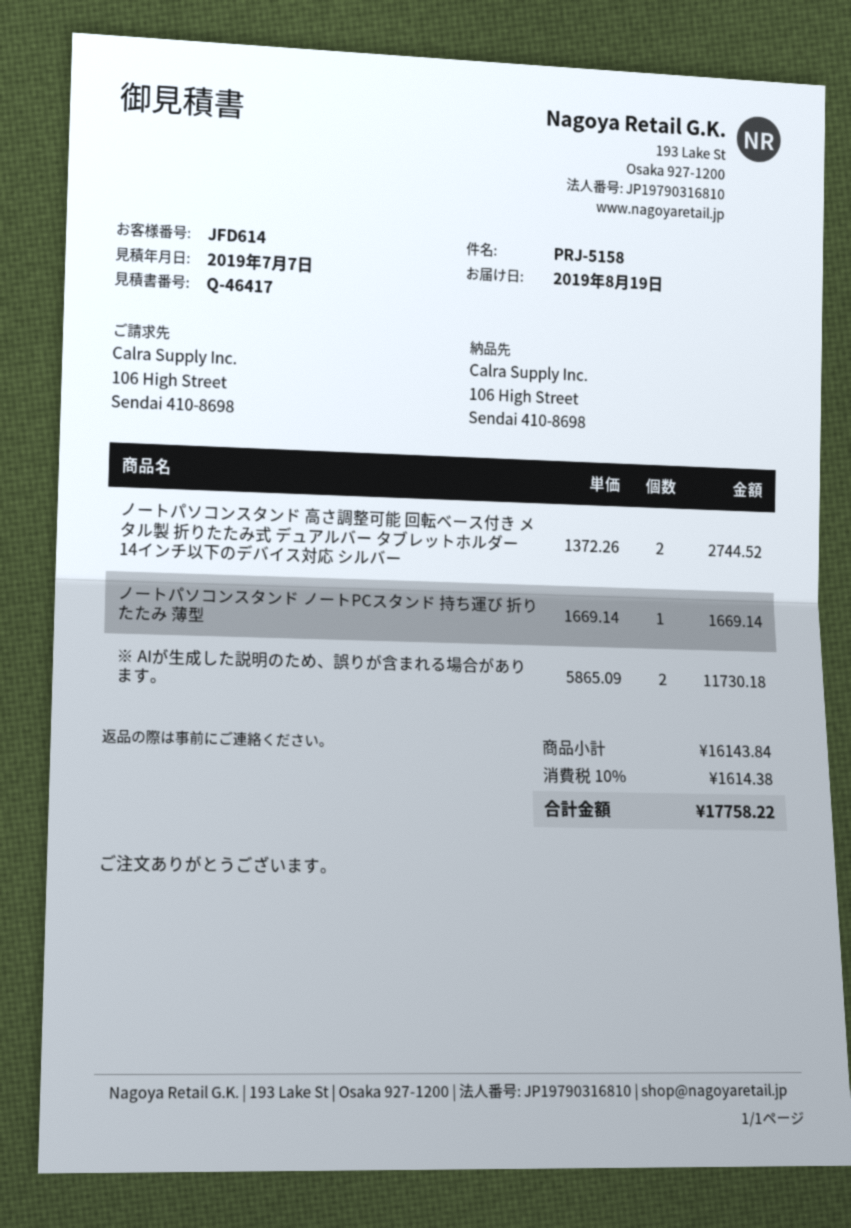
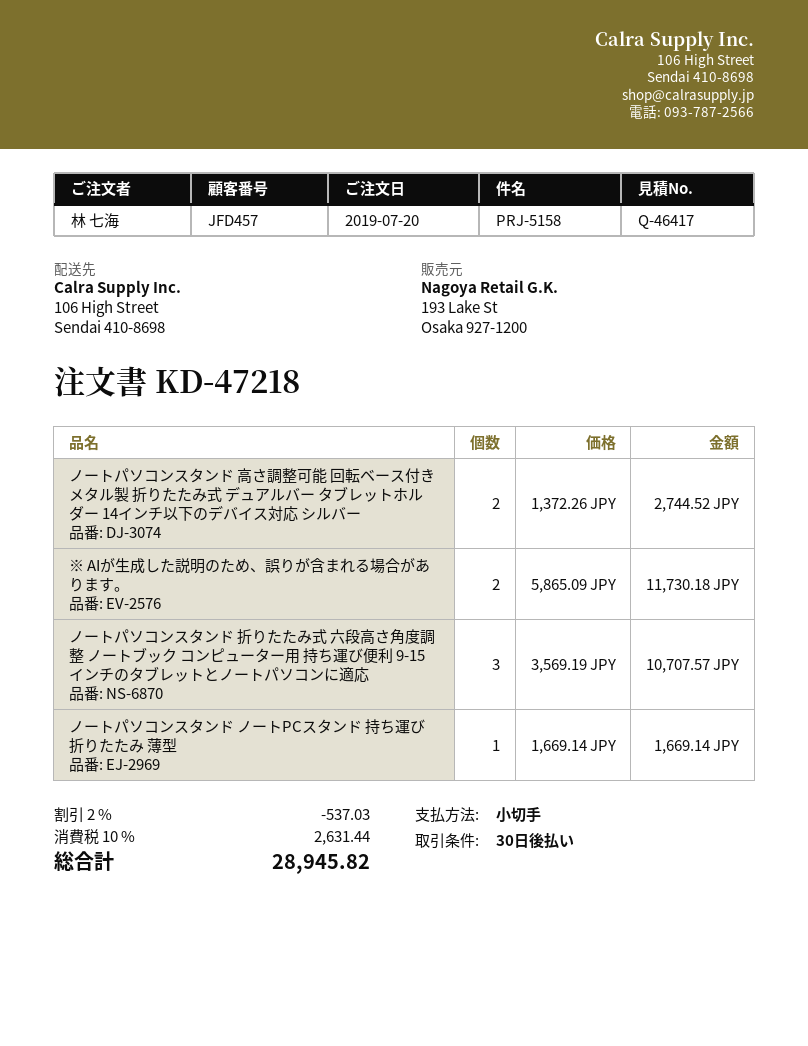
customer number: JFD614 -> JFD457
ノートパソコンスタンド 折りたたみ式 六段高さ角度調整 ノートブック コンピューター用 持ち運び便利 9-15インチのタブレットとノートパソコンに適応: none -> 3 x 3569.19 = 10707.57
discount: none -> 2% = 537.03
tax: 10% = 1614.38 -> 10% = 2631.44
total: 17758.22 -> 28945.82

